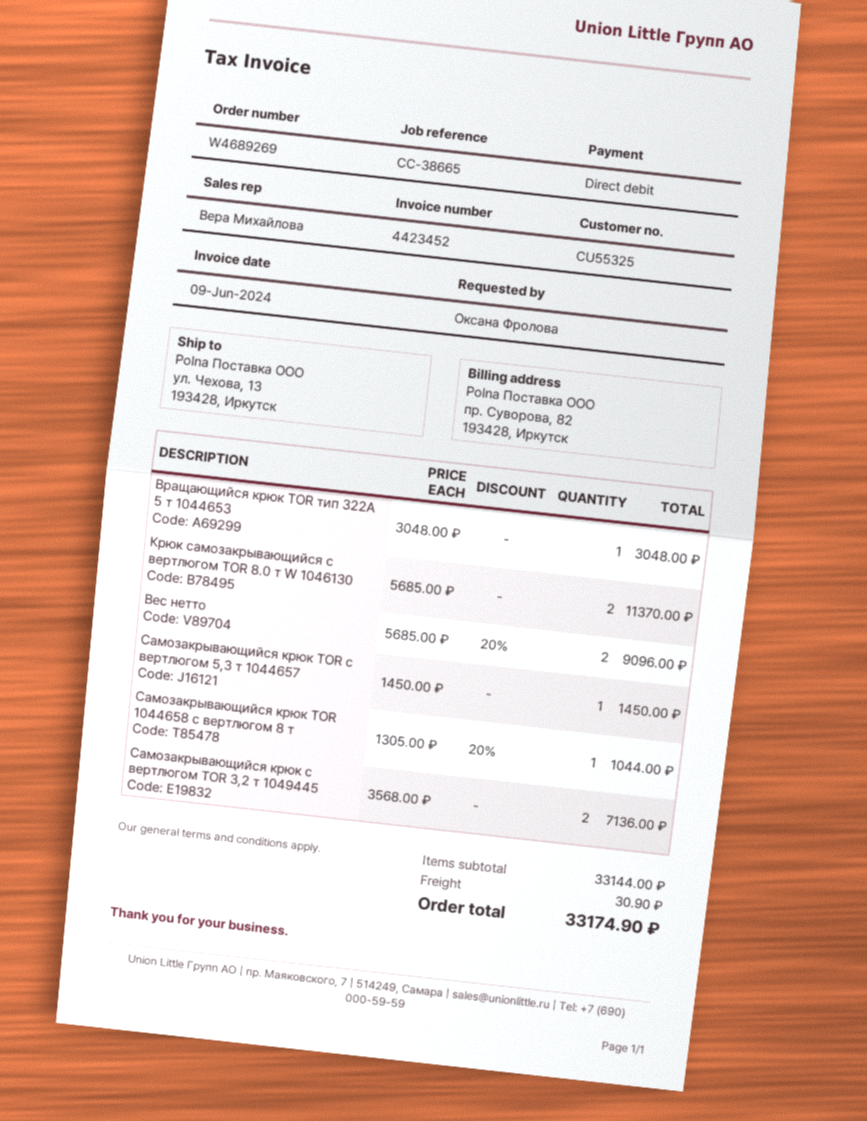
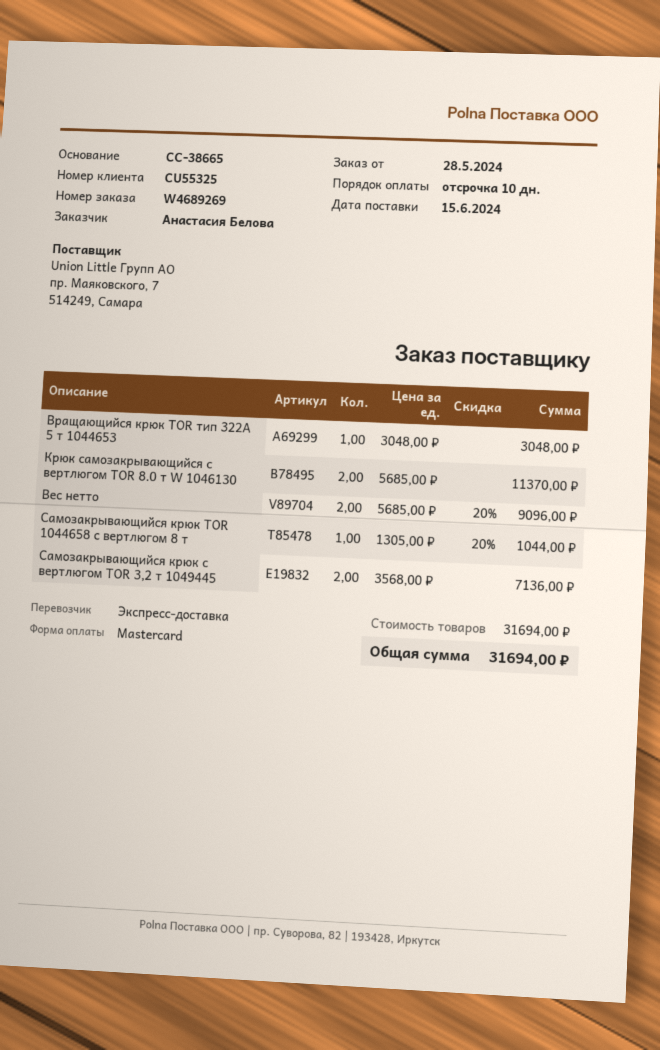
ordered by: Оксана Фролова -> Анастасия Белова
payment method: direct debit -> Mastercard
Самозакрывающийся крюк TOR с вертлюгом 5,3 т 1044657: 1 x 1450.00 = 1450.00 -> none
subtotal: 33144.00 -> 31694.00
shipping: 30.90 -> none
total: 33174.90 -> 31694.00

